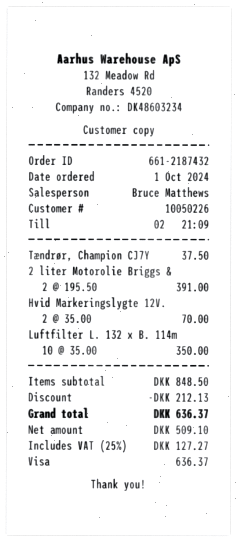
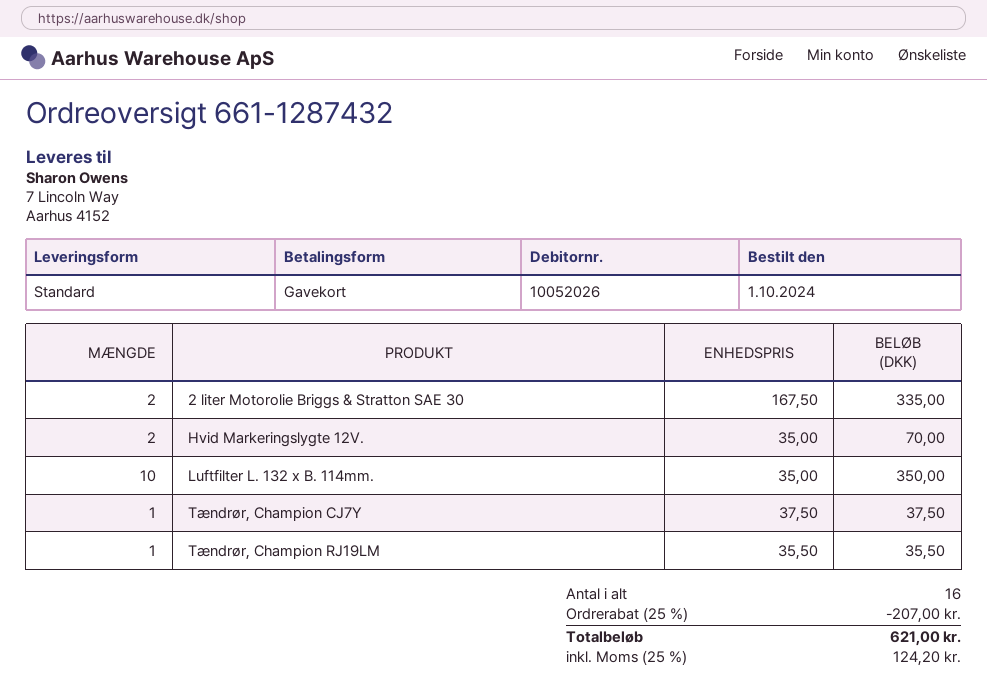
order number: 661-2187432 -> 661-1287432
customer number: 10050226 -> 10052026
payment method: Visa -> gift card
2 liter Motorolie Briggs &: 2 x 195.50 = 391.00 -> 2 x 167.50 = 335.00
Tændrør, Champion RJ19LM: none -> 1 x 35.50 = 35.50
discount: 212.13 -> 207.00
tax: 25% = 127.27 -> 25% = 124.20
total: 636.37 -> 621.00

